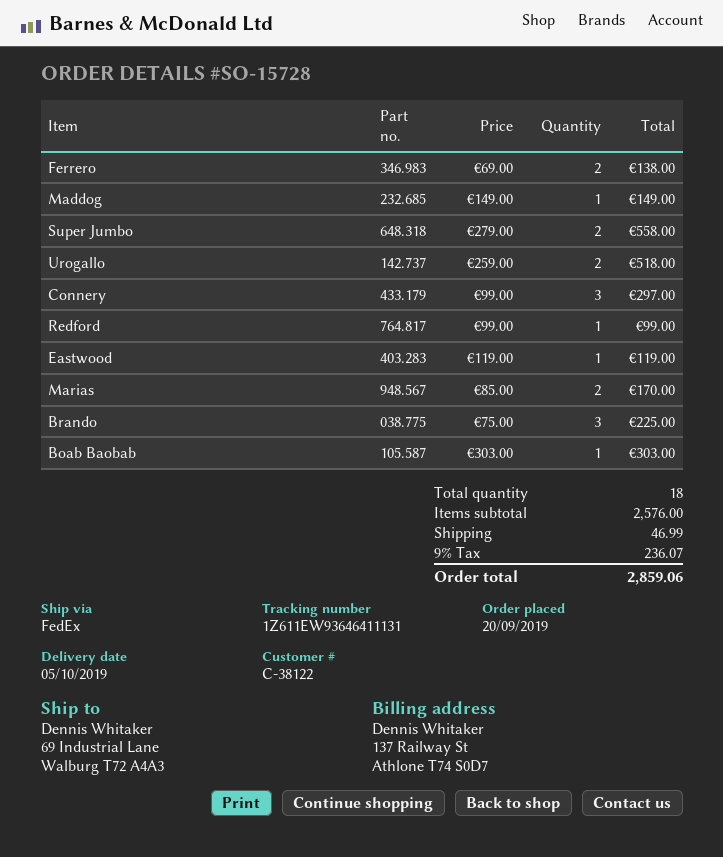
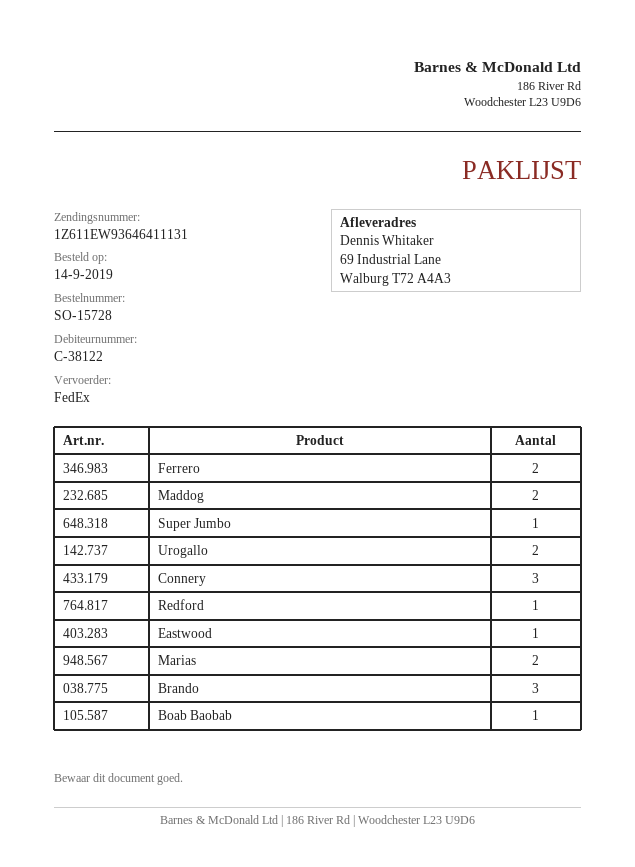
order date: 2019-09-20 -> 2019-09-14
Maddog: 1 -> 2
Super Jumbo: 2 -> 1

